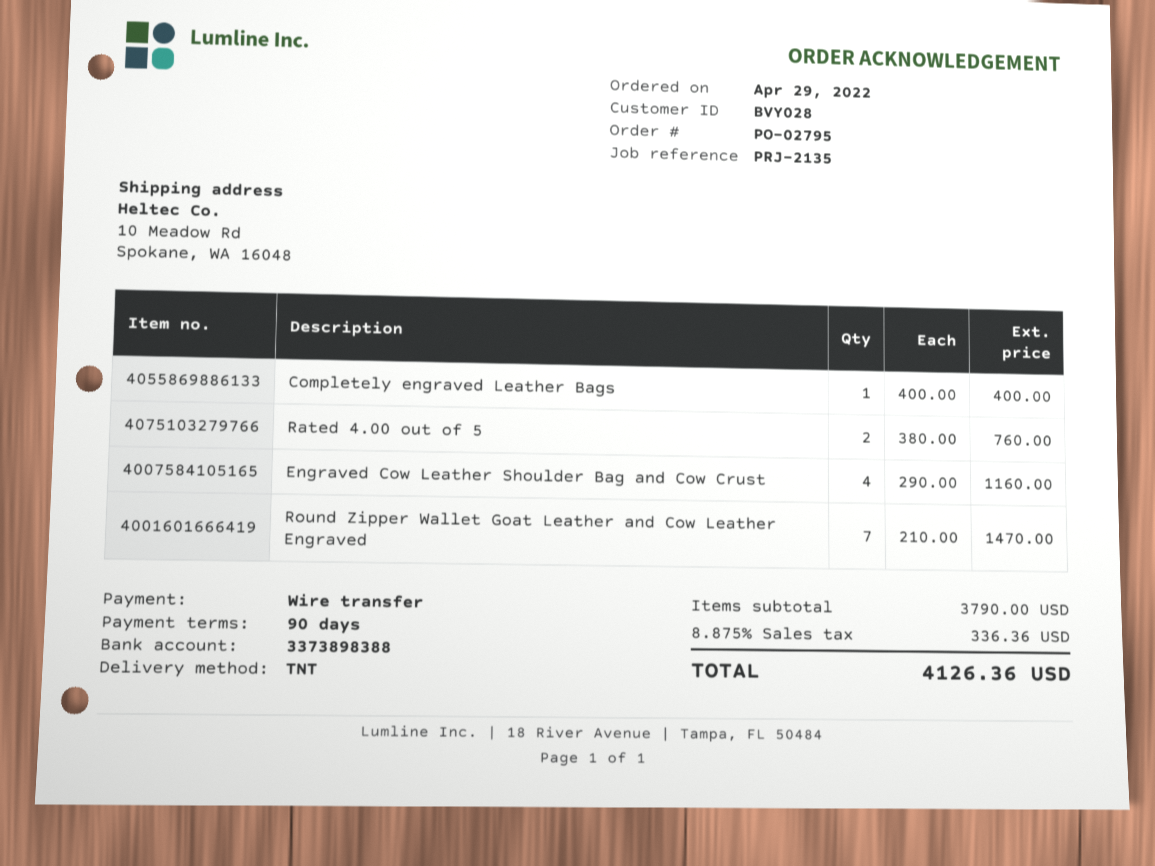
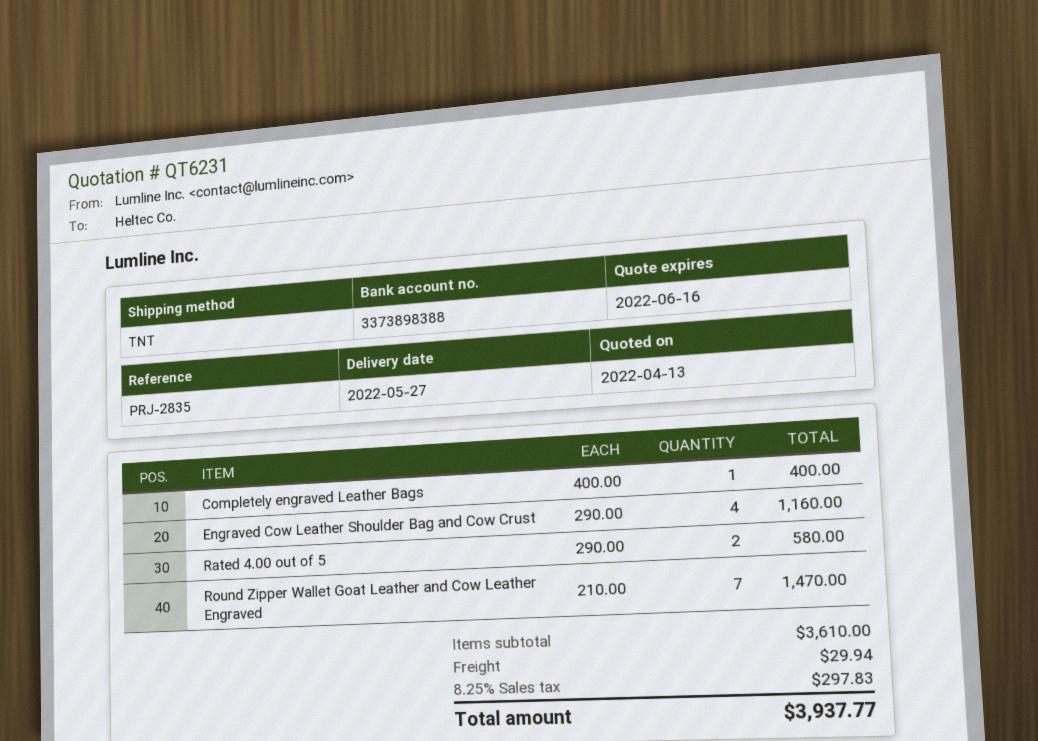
reference: PRJ-2135 -> PRJ-2835
Rated 4.00 out of 5: 2 x 380.00 = 760.00 -> 2 x 290.00 = 580.00
subtotal: 3790.00 -> 3610.00
shipping: none -> 29.94
tax: 8.875% = 336.36 -> 8.25% = 297.83
total: 4126.36 -> 3937.77

